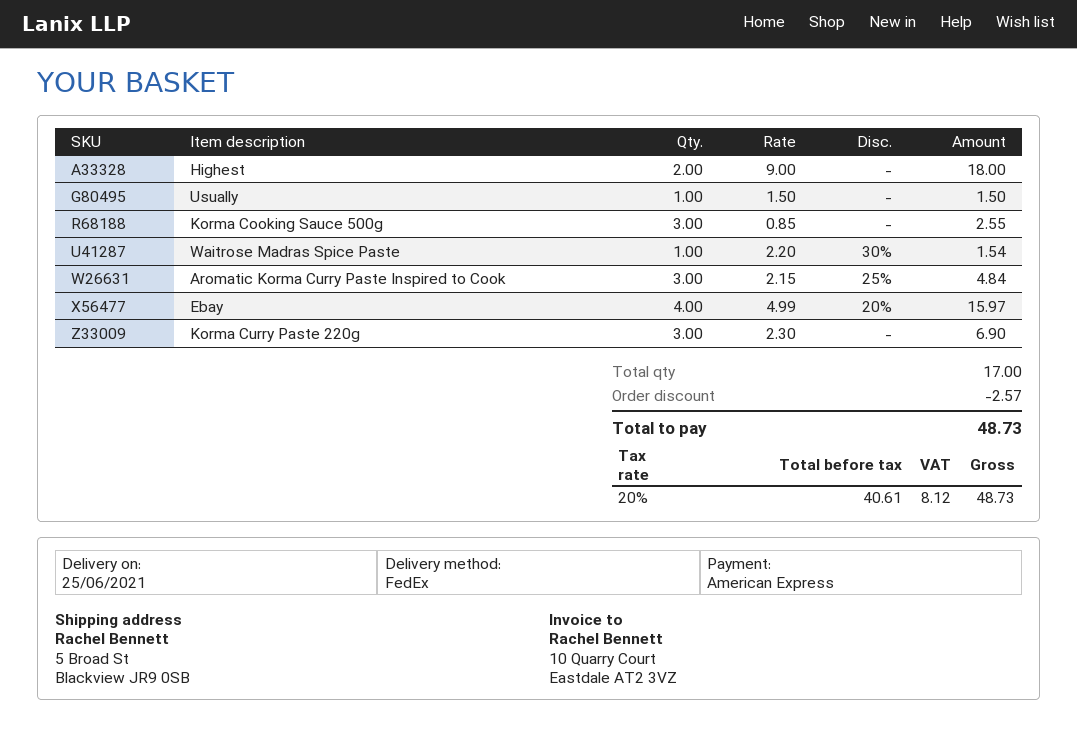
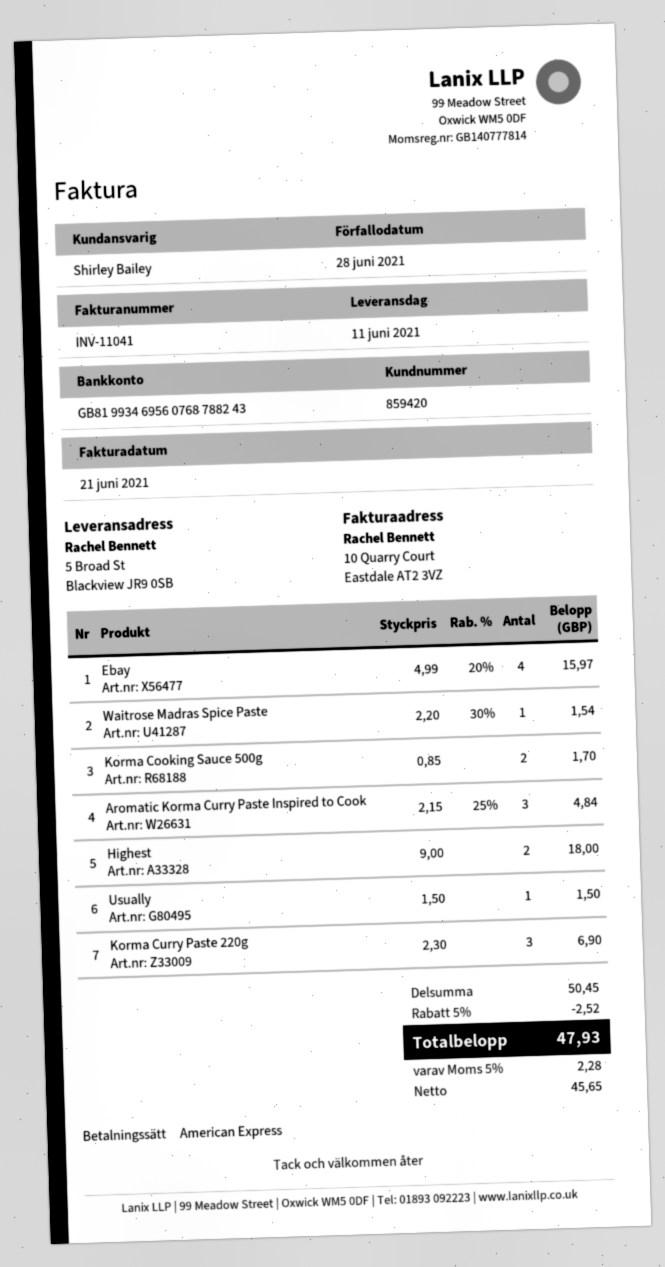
delivery date: 2021-06-25 -> 2021-06-11
Korma Cooking Sauce 500g: 3 x 0.85 = 2.55 -> 2 x 0.85 = 1.70
discount: 2.57 -> 2.52
net: 40.61 -> 45.65
tax: 20% = 8.12 -> 5% = 2.28
total: 48.73 -> 47.93

